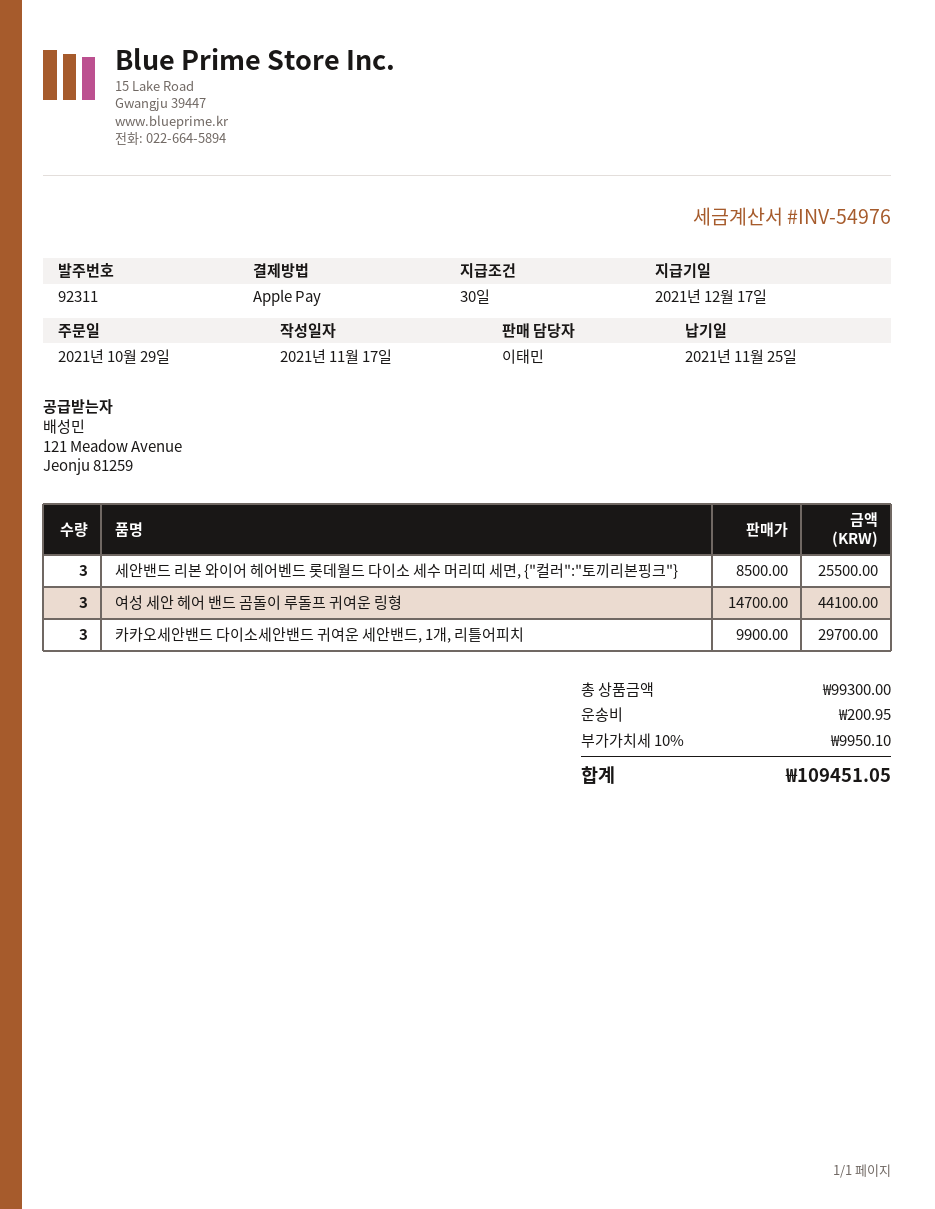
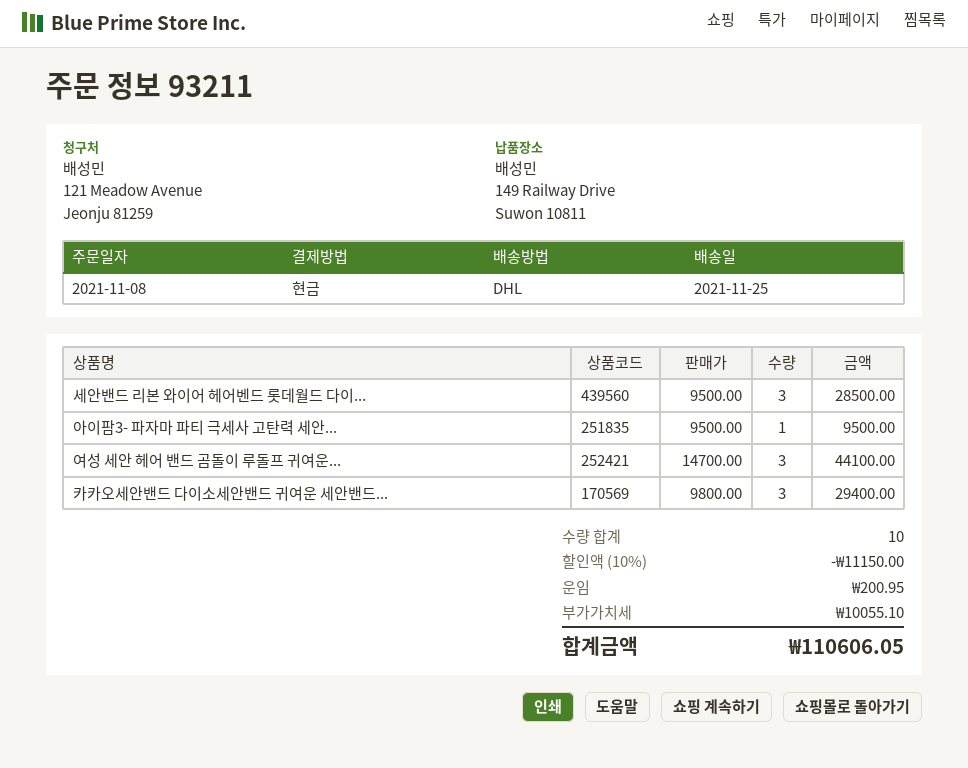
order number: 92311 -> 93211
order date: 2021-10-29 -> 2021-11-08
payment method: Apple Pay -> cash
세안밴드 리본 와이어 헤어벤드 롯데월드 다이소 세수 머리띠 세면, {"컬러":"토끼리본핑크"}: 3 x 8500.00 = 25500.00 -> 3 x 9500.00 = 28500.00
카카오세안밴드 다이소세안밴드 귀여운 세안밴드, 1개, 리틀어피치: 3 x 9900.00 = 29700.00 -> 3 x 9800.00 = 29400.00
아이팜3- 파자마 파티 극세사 고탄력 세안...: none -> 1 x 9500.00 = 9500.00
discount: none -> 10% = 11150.00
tax: 9950.10 -> 10055.10
total: 109451.05 -> 110606.05

